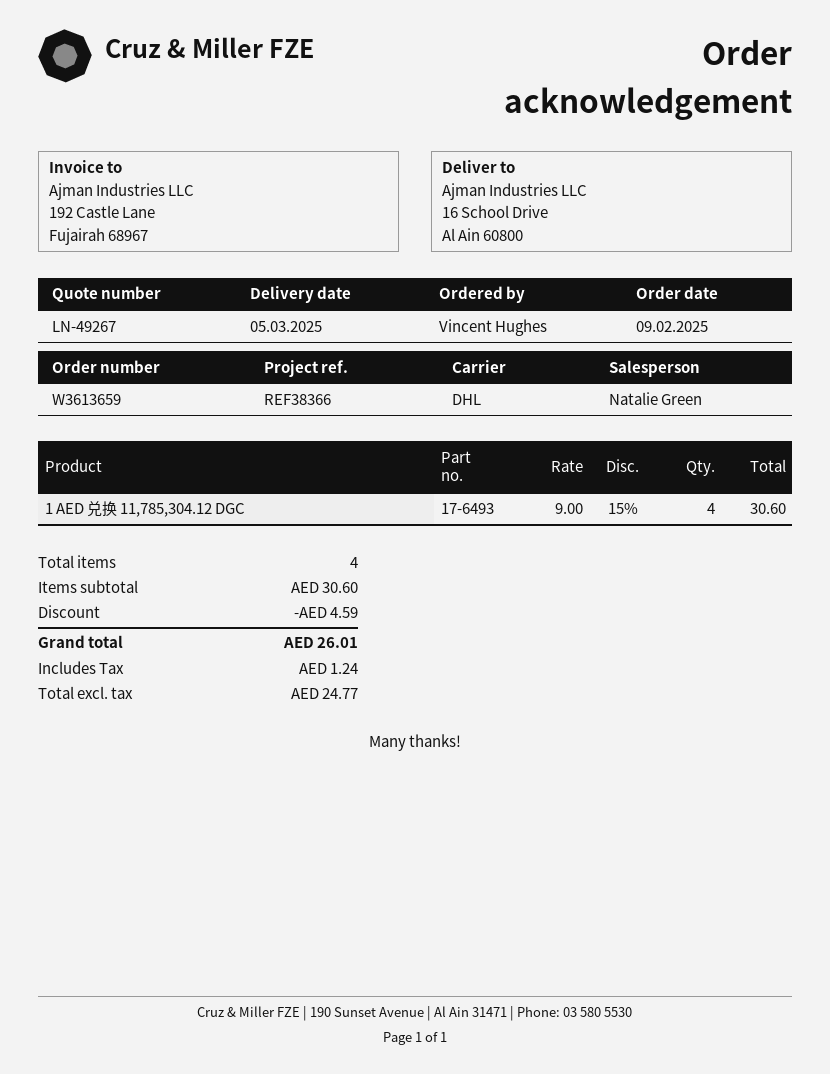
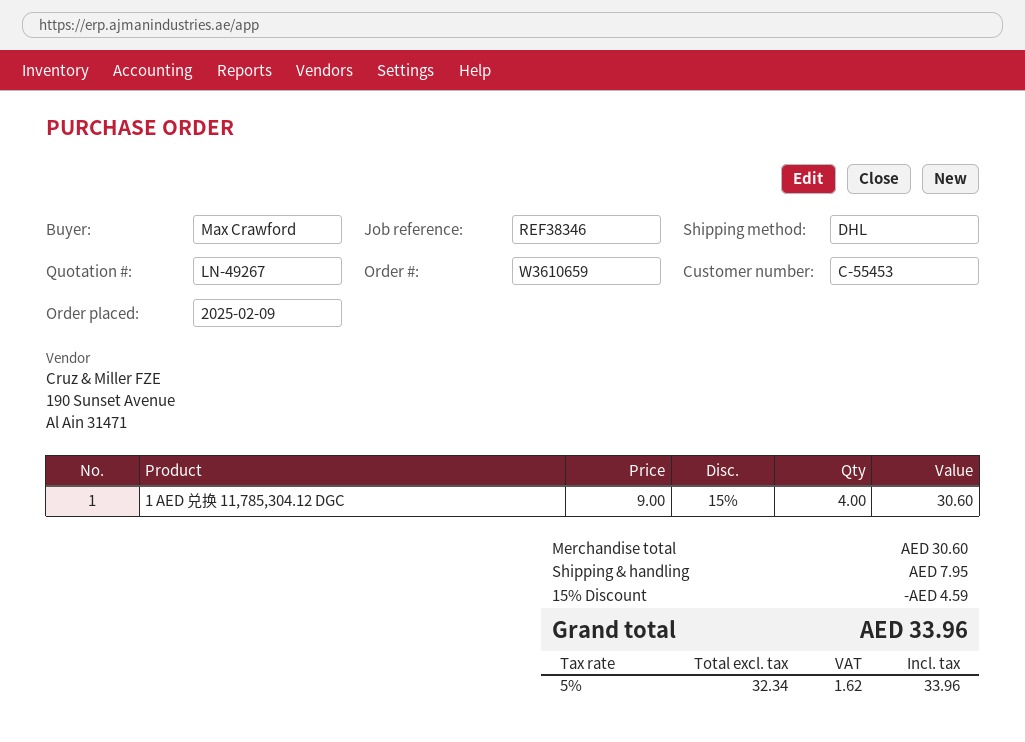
order number: W3613659 -> W3610659
reference: REF38366 -> REF38346
ordered by: Vincent Hughes -> Max Crawford
shipping: none -> 7.95
net: 24.77 -> 32.34
tax: 1.24 -> 1.62
total: 26.01 -> 33.96

